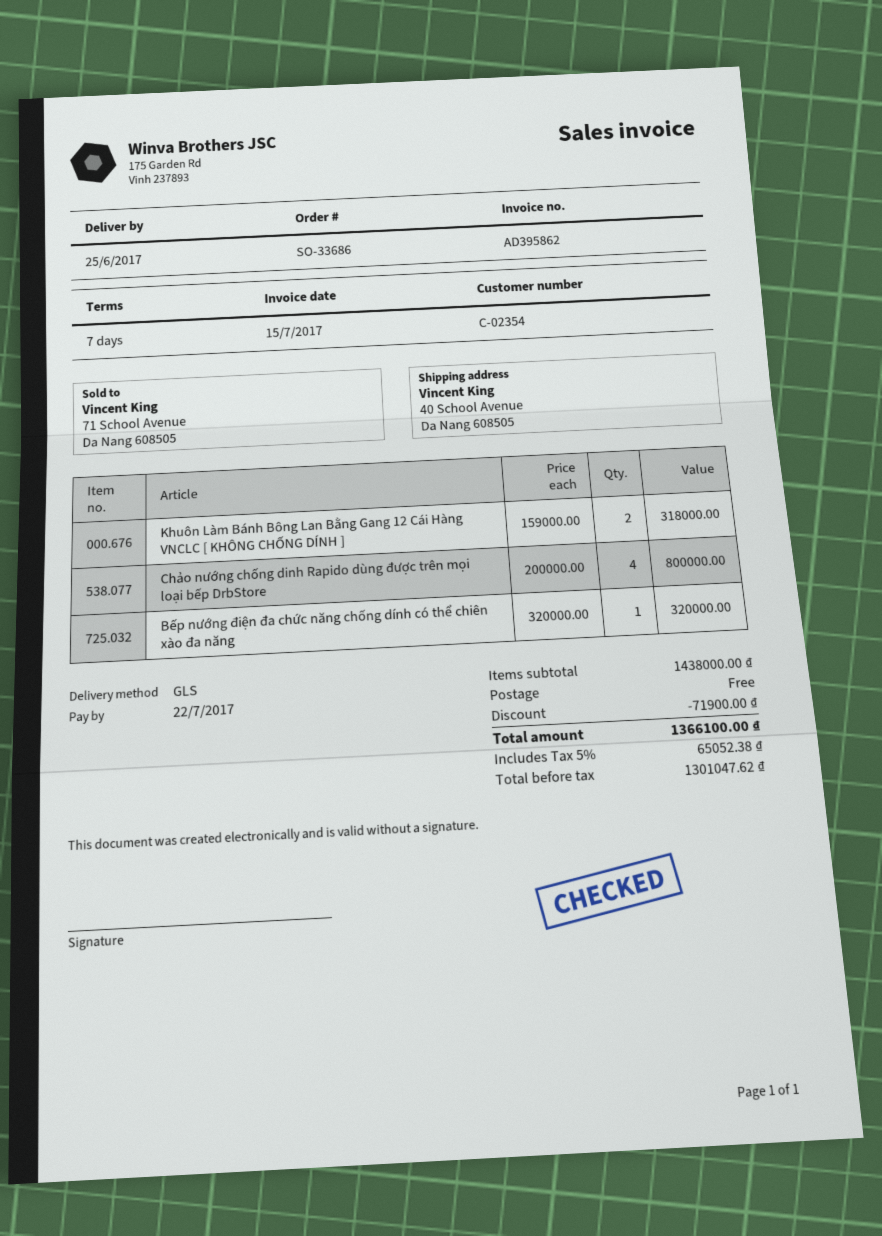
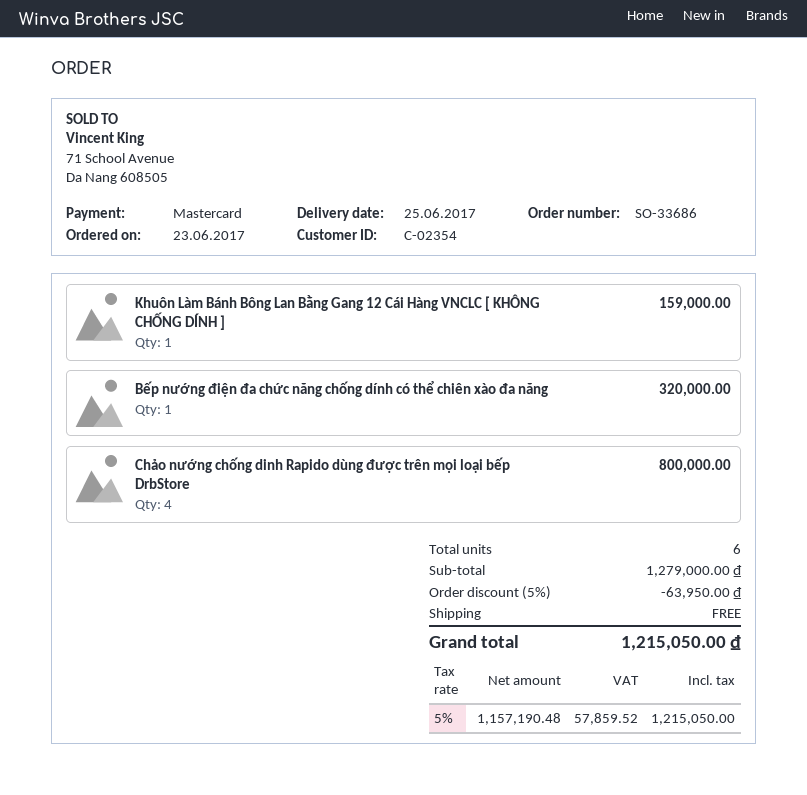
Khuôn Làm Bánh Bông Lan Bằng Gang 12 Cái Hàng VNCLC [ KHÔNG CHỐNG DÍNH ]: 2 for 318000.00 -> 1 for 159000.00
subtotal: 1438000.00 -> 1279000.00
discount: 71900.00 -> 63950.00
net: 1301047.62 -> 1157190.48
tax: 5% = 65052.38 -> 5% = 57859.52
total: 1366100.00 -> 1215050.00

